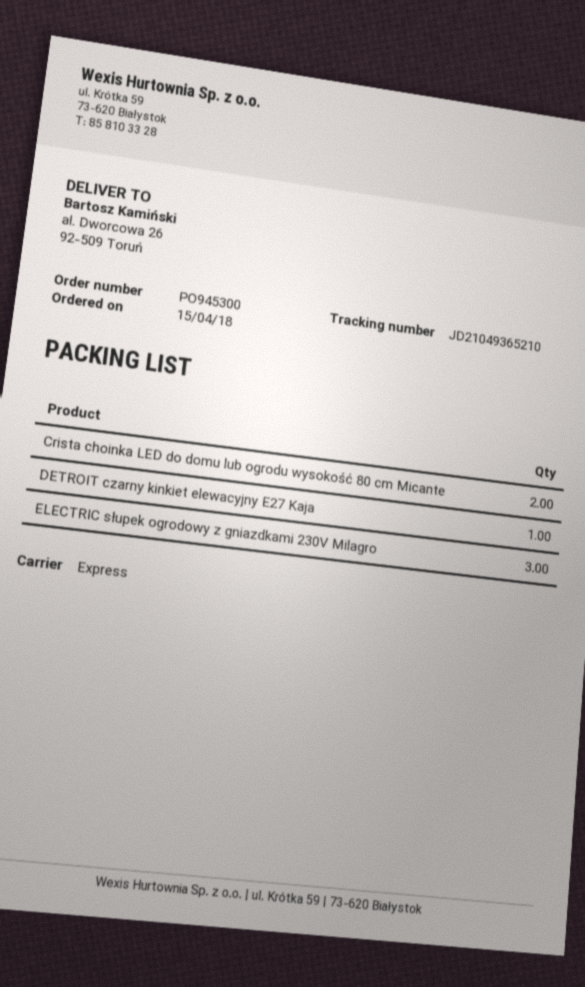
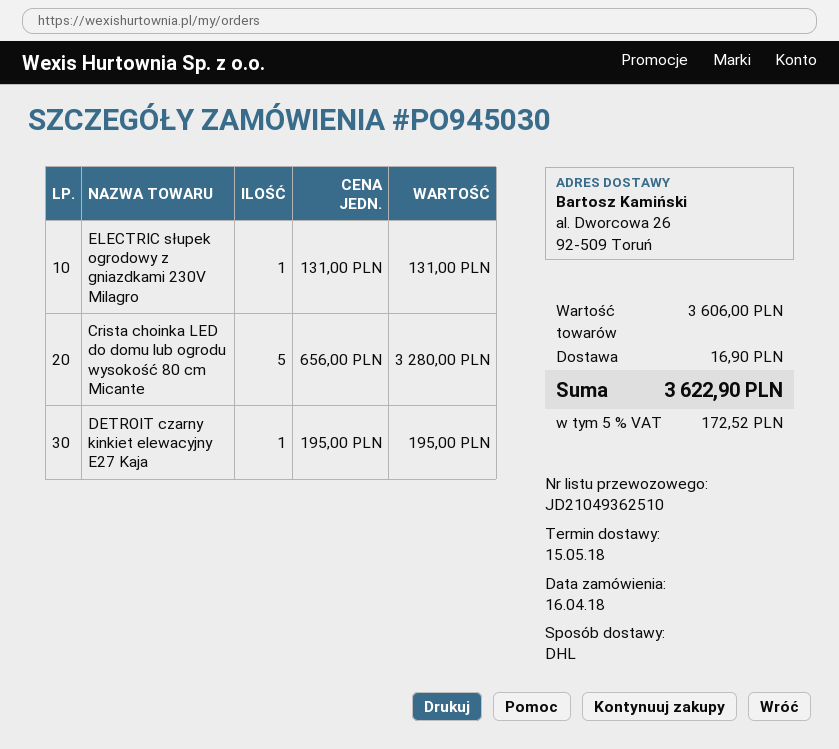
order number: PO945300 -> PO945030
order date: 2018-04-15 -> 2018-04-16
shipping method: express -> DHL
tracking number: JD21049365210 -> JD21049362510
Crista choinka LED do domu lub ogrodu wysokość 80 cm Micante: 2 -> 5
ELECTRIC słupek ogrodowy z gniazdkami 230V Milagro: 3 -> 1

